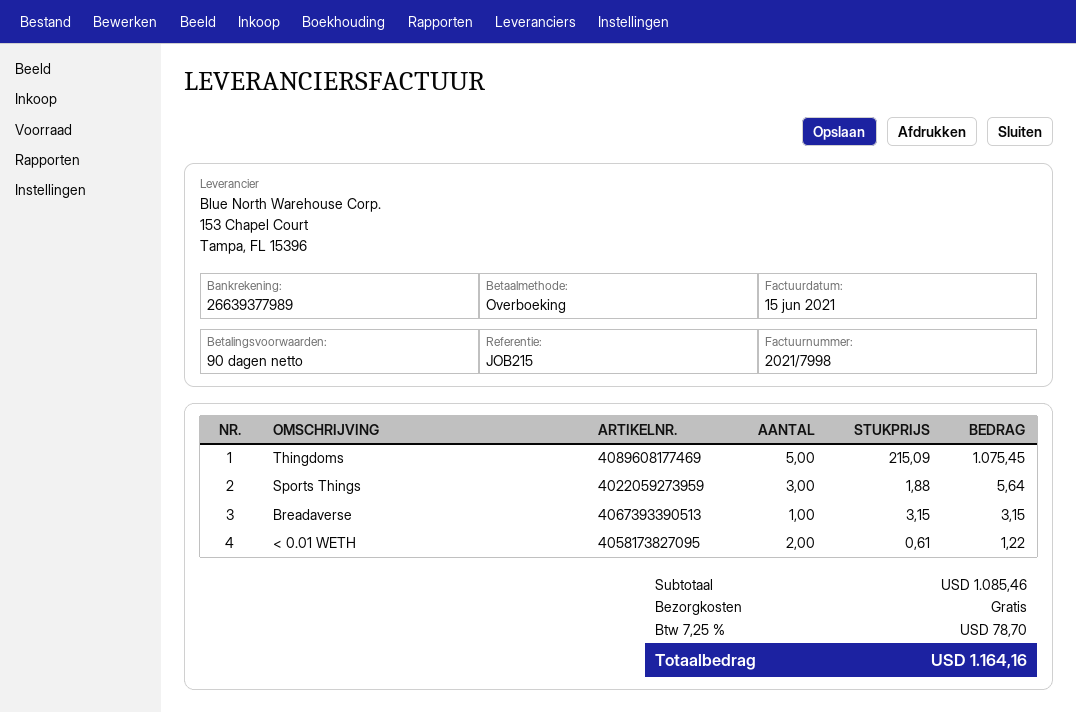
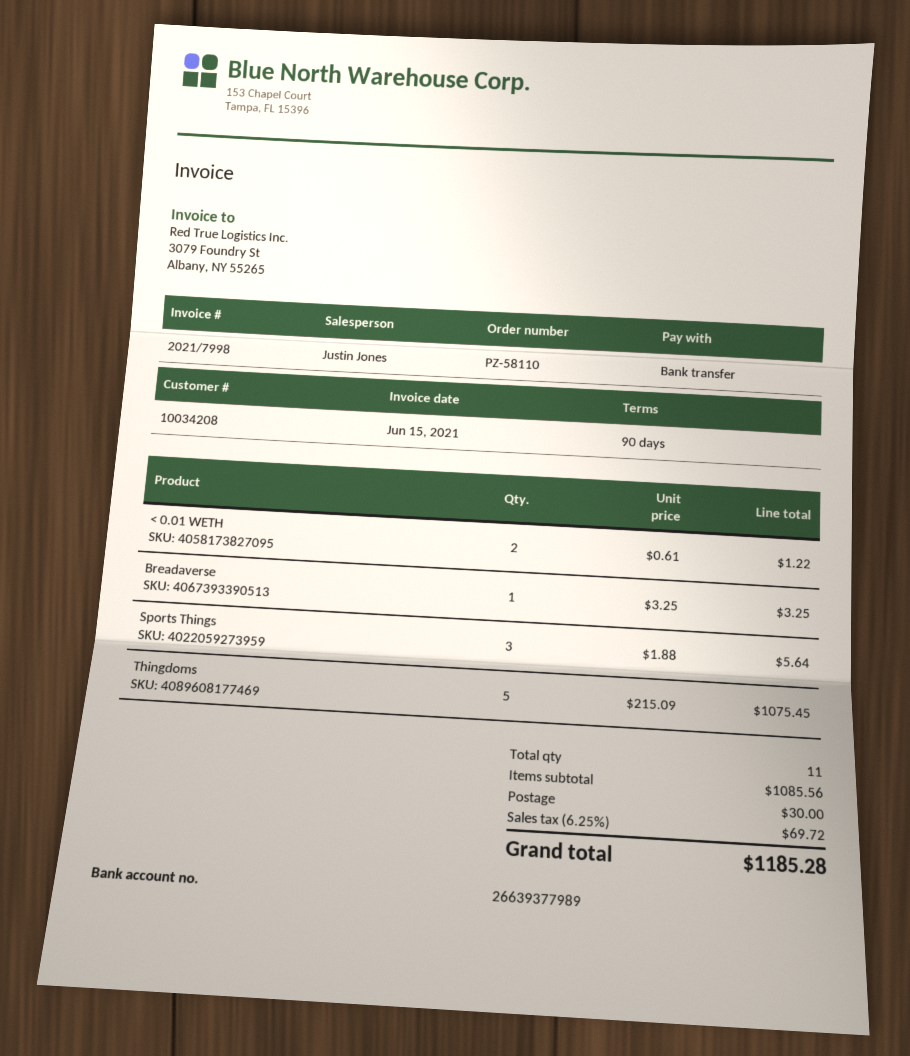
Breadaverse: 1 x 3.15 = 3.15 -> 1 x 3.25 = 3.25
subtotal: 1085.46 -> 1085.56
shipping: 0.00 -> 30.00
tax: 7.25% = 78.70 -> 6.25% = 69.72
total: 1164.16 -> 1185.28

